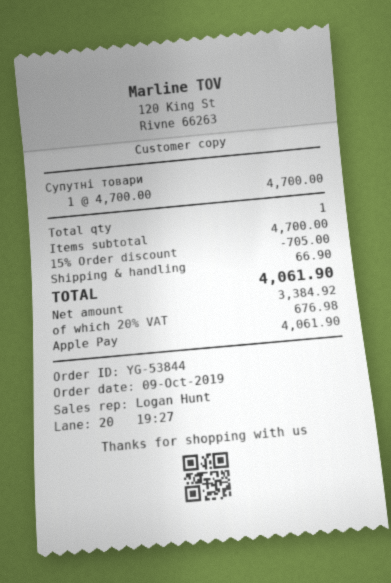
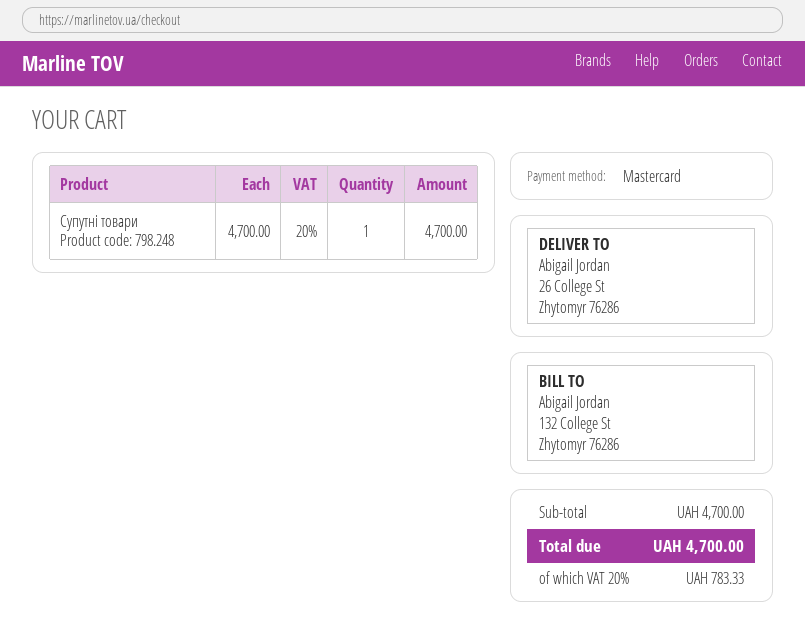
payment method: Apple Pay -> Mastercard
discount: 15% = 705.00 -> none
shipping: 66.90 -> none
tax: 20% = 676.98 -> 20% = 783.33
total: 4061.90 -> 4700.00

